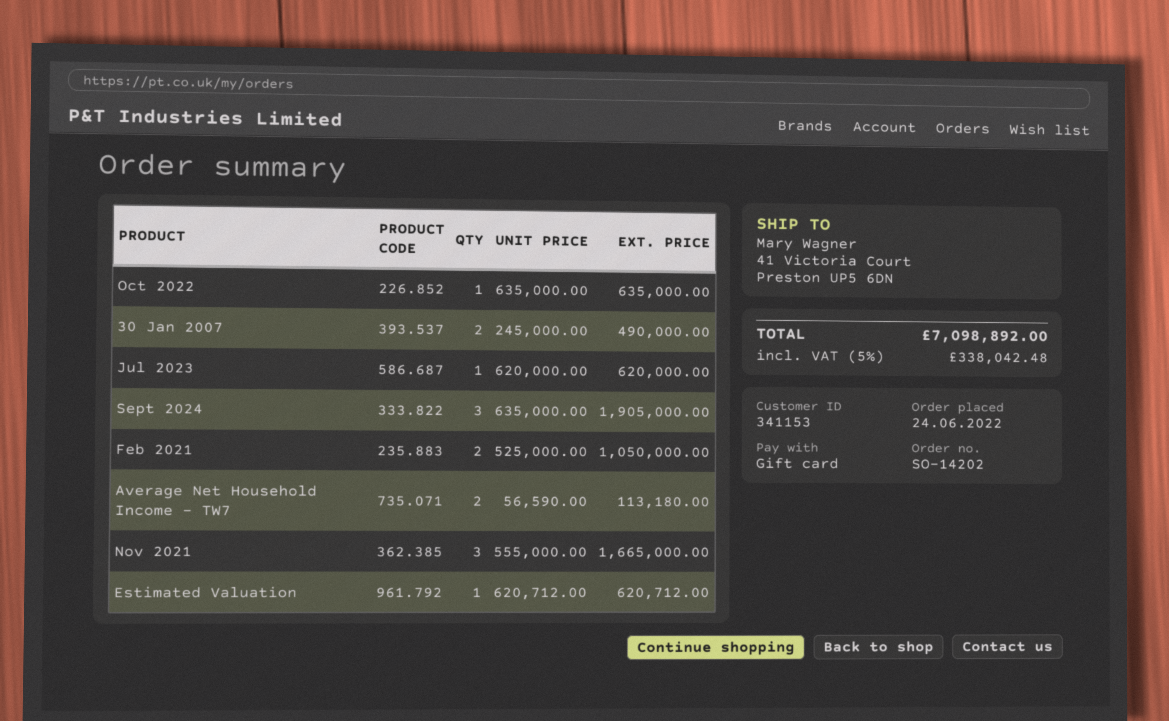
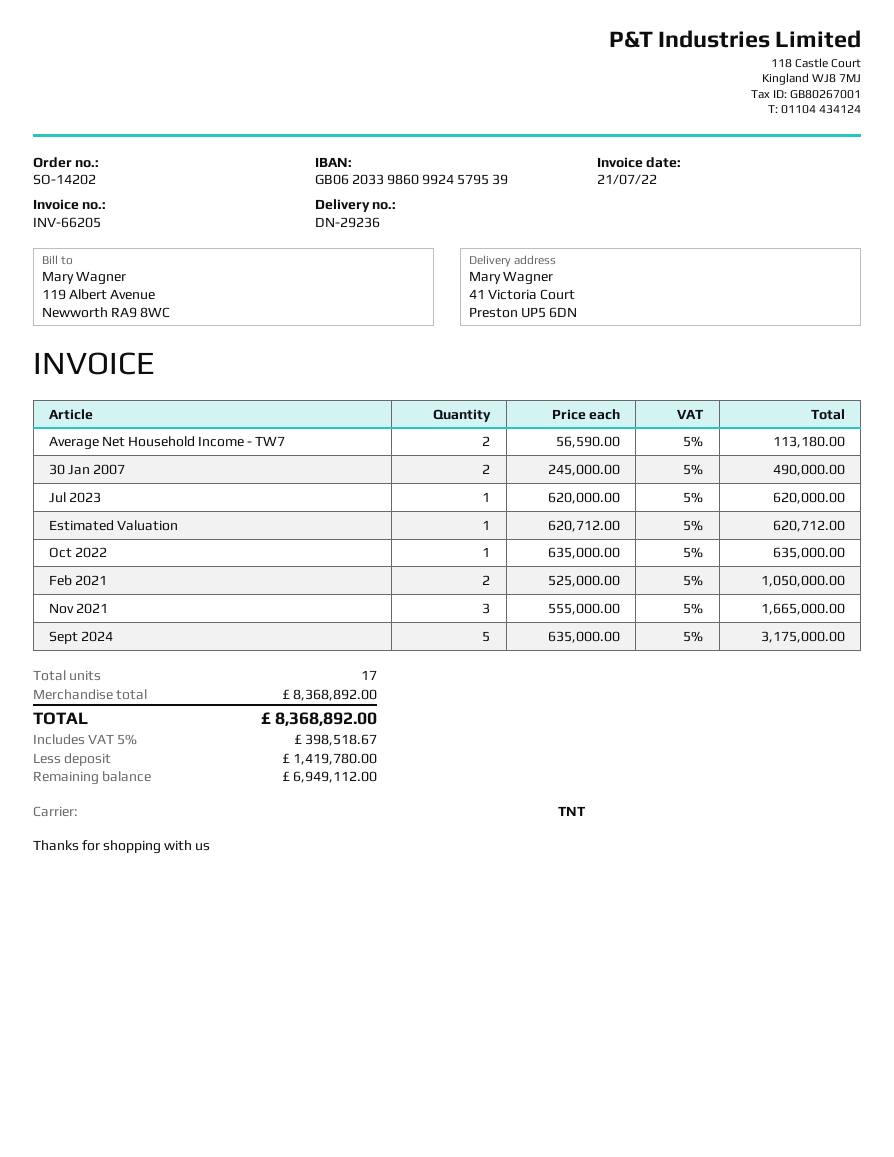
Sept 2024: 3 x 635000.00 = 1905000.00 -> 5 x 635000.00 = 3175000.00
tax: 5% = 338042.48 -> 5% = 398518.67
total: 7098892.00 -> 8368892.00

